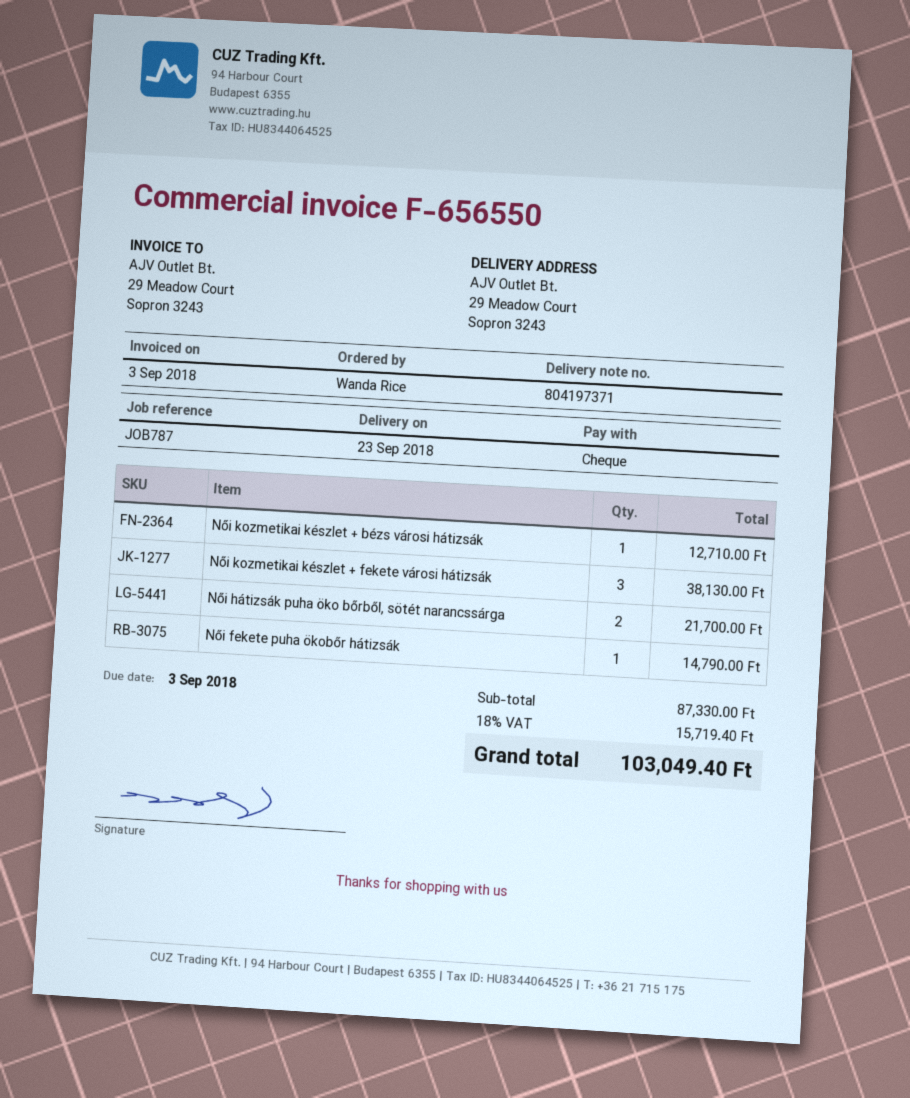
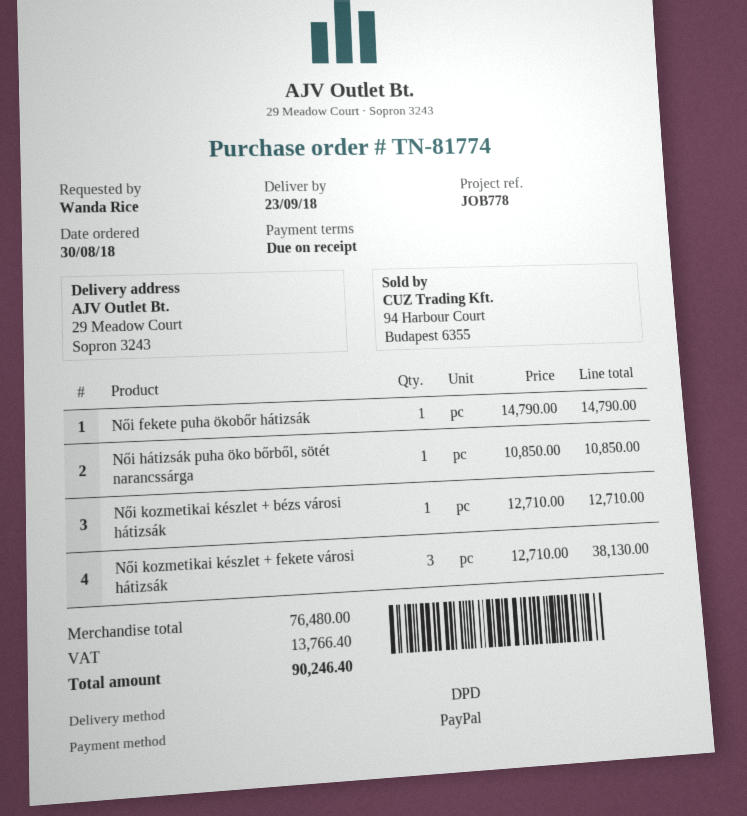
reference: JOB787 -> JOB778
payment method: cheque -> PayPal
Női hátizsák puha öko bőrből, sötét narancssárga: 2 for 21700.00 -> 1 for 10850.00
subtotal: 87330.00 -> 76480.00
tax: 15719.40 -> 13766.40
total: 103049.40 -> 90246.40

